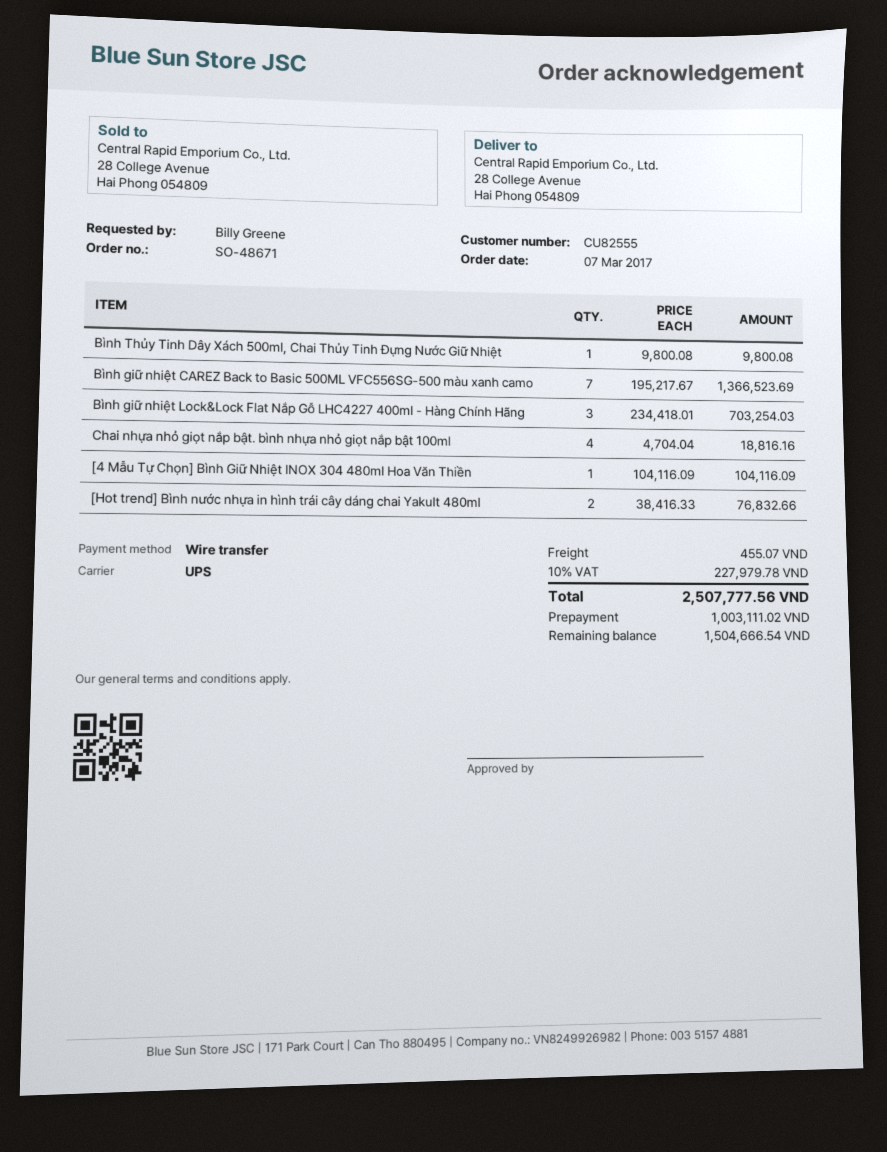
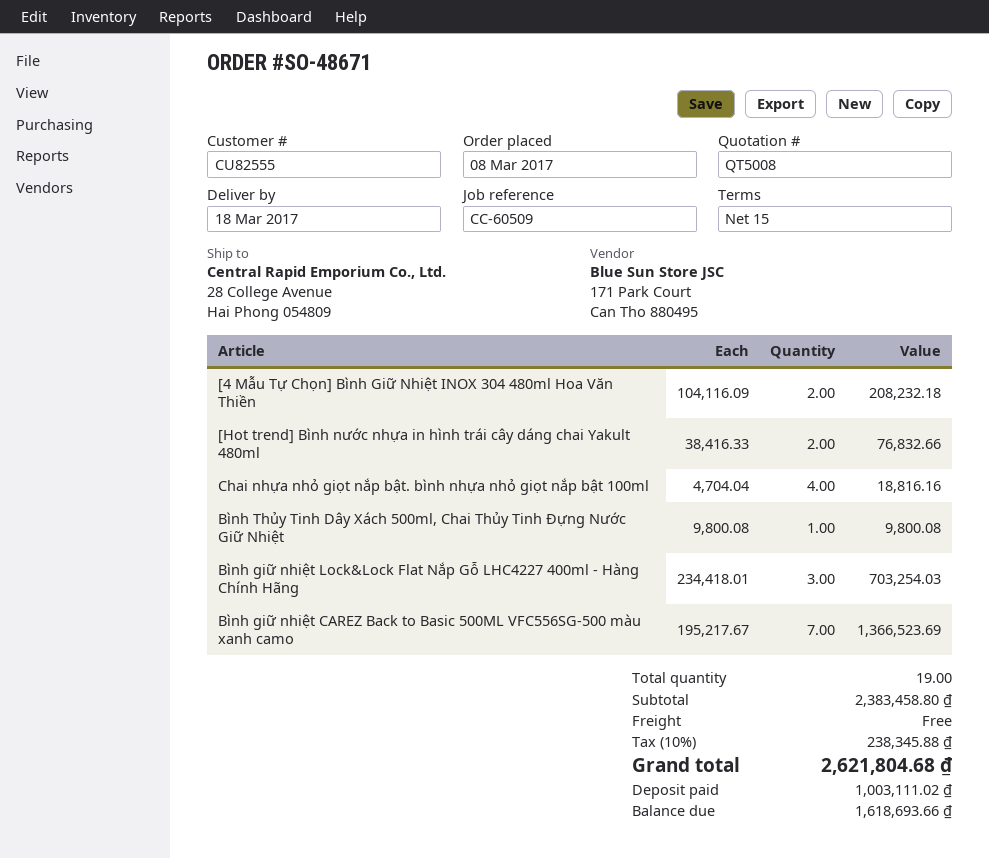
order date: 2017-03-07 -> 2017-03-08
[4 Mẫu Tự Chọn] Bình Giữ Nhiệt INOX 304 480ml Hoa Văn Thiền: 1 x 104116.09 = 104116.09 -> 2 x 104116.09 = 208232.18
shipping: 455.07 -> 0.00
tax: 10% = 227979.78 -> 10% = 238345.88
total: 2507777.56 -> 2621804.68
balance: 1504666.54 -> 1618693.66

